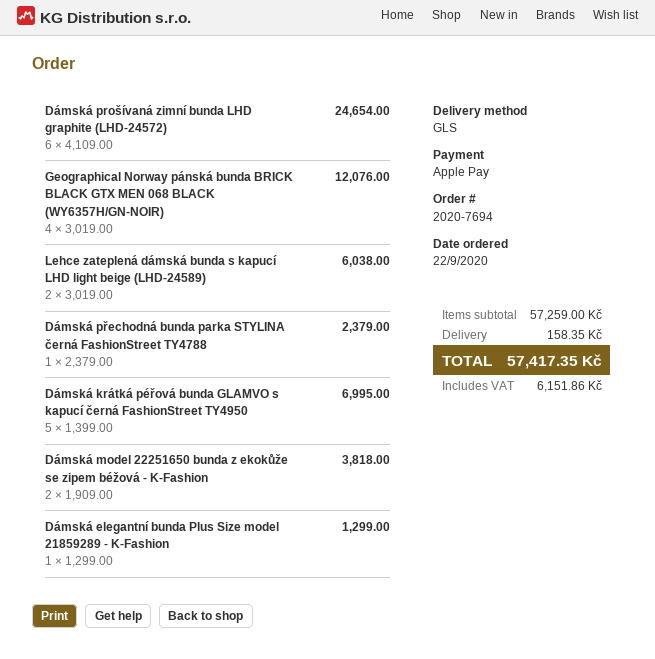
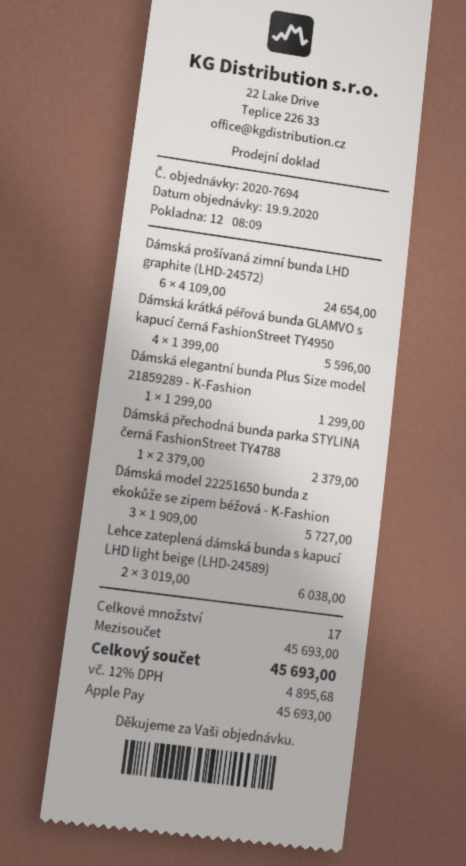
order date: 2020-09-22 -> 2020-09-19
Geographical Norway pánská bunda BRICK BLACK GTX MEN 068 BLACK (WY6357H/GN-NOIR): 4 x 3019.00 = 12076.00 -> none
Dámská krátká péřová bunda GLAMVO s kapucí černá FashionStreet TY4950: 5 x 1399.00 = 6995.00 -> 4 x 1399.00 = 5596.00
Dámská model 22251650 bunda z ekokůže se zipem béžová - K-Fashion: 2 x 1909.00 = 3818.00 -> 3 x 1909.00 = 5727.00
subtotal: 57259.00 -> 45693.00
shipping: 158.35 -> none
tax: 6151.86 -> 4895.68
total: 57417.35 -> 45693.00

